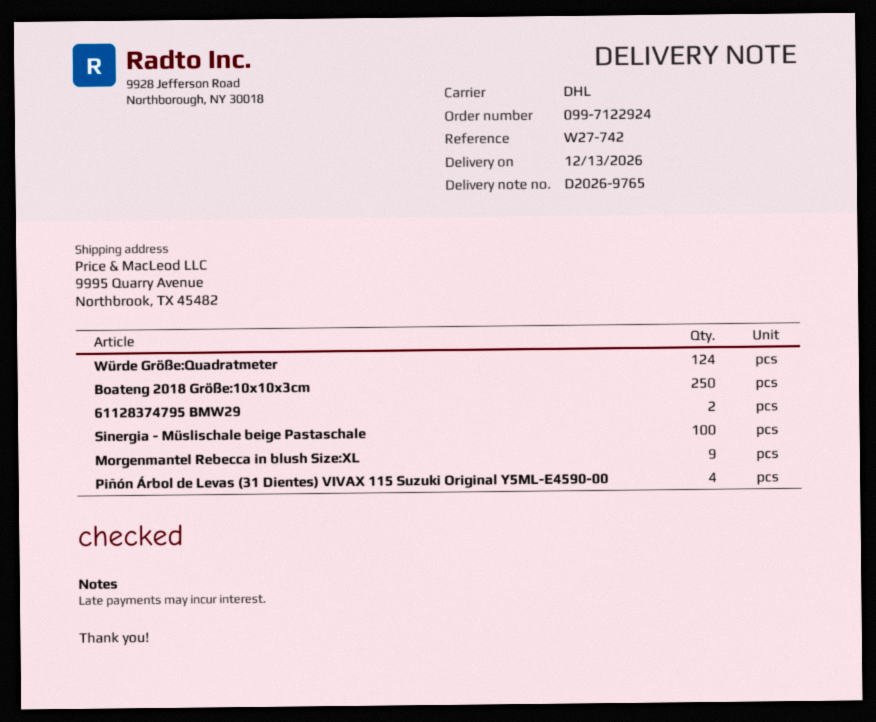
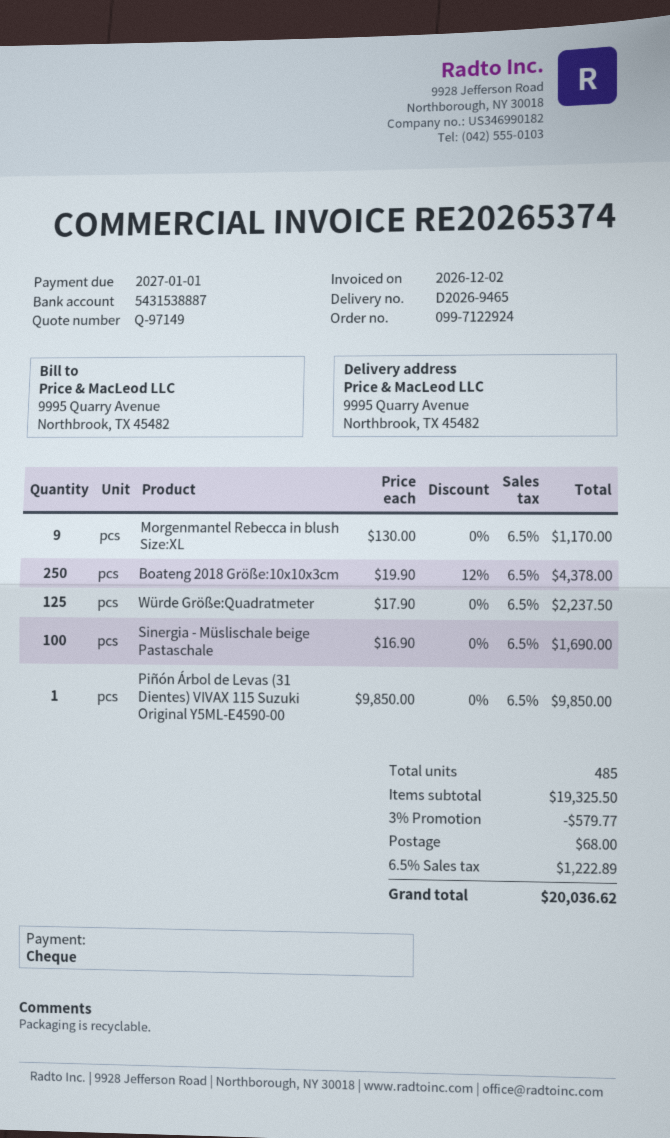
delivery note number: D2026-9765 -> D2026-9465
Würde Größe:Quadratmeter: 124 -> 125
61128374795 BMW29: 2 -> none
Piñón Árbol de Levas (31 Dientes) VIVAX 115 Suzuki Original Y5ML-E4590-00: 4 -> 1

